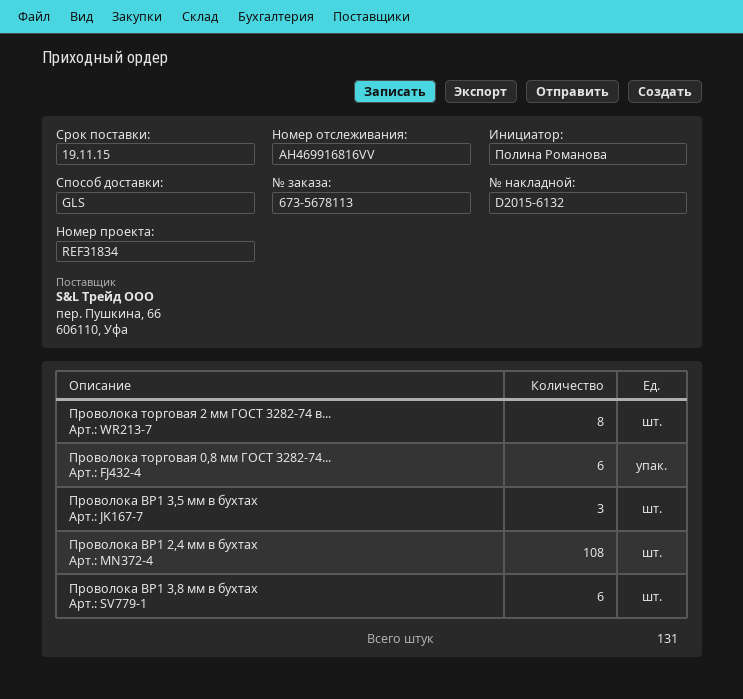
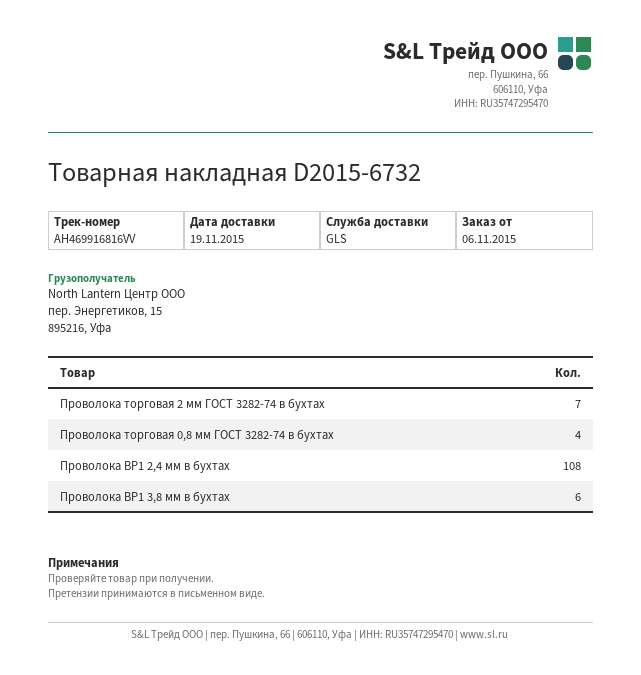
delivery note number: D2015-6132 -> D2015-6732
Проволока торговая 2 мм ГОСТ 3282-74 в...: 8 -> 7
Проволока торговая 0,8 мм ГОСТ 3282-74...: 6 -> 4
Проволока ВР1 3,5 мм в бухтах: 3 -> none

